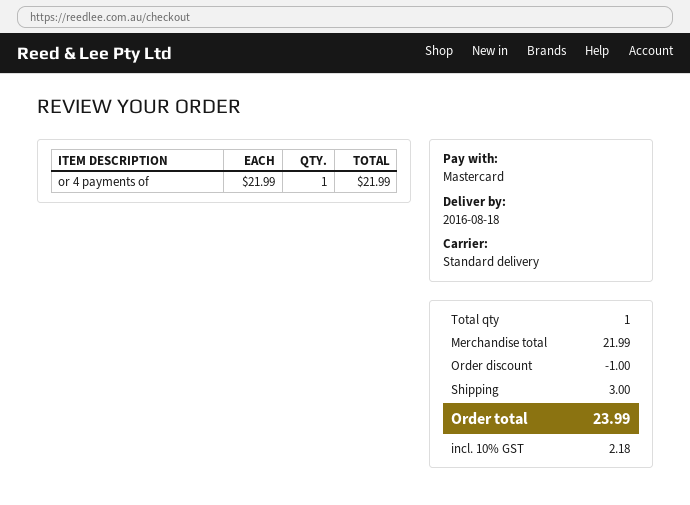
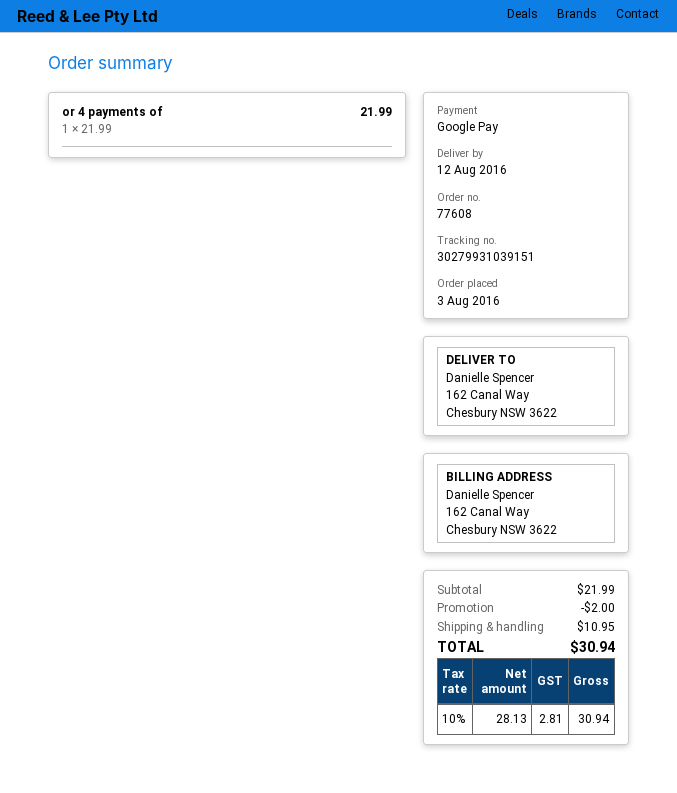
delivery date: 2016-08-18 -> 2016-08-12
payment method: Mastercard -> Google Pay
discount: 1.00 -> 2.00
shipping: 3.00 -> 10.95
tax: 10% = 2.18 -> 10% = 2.81
total: 23.99 -> 30.94

